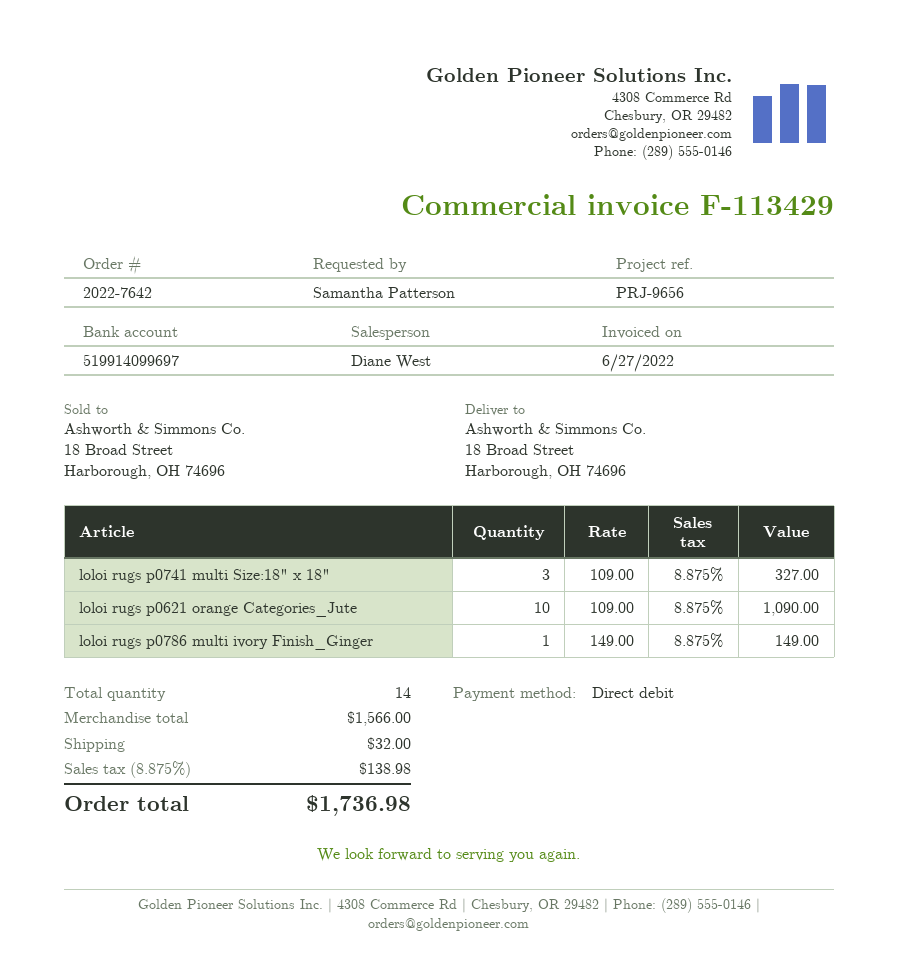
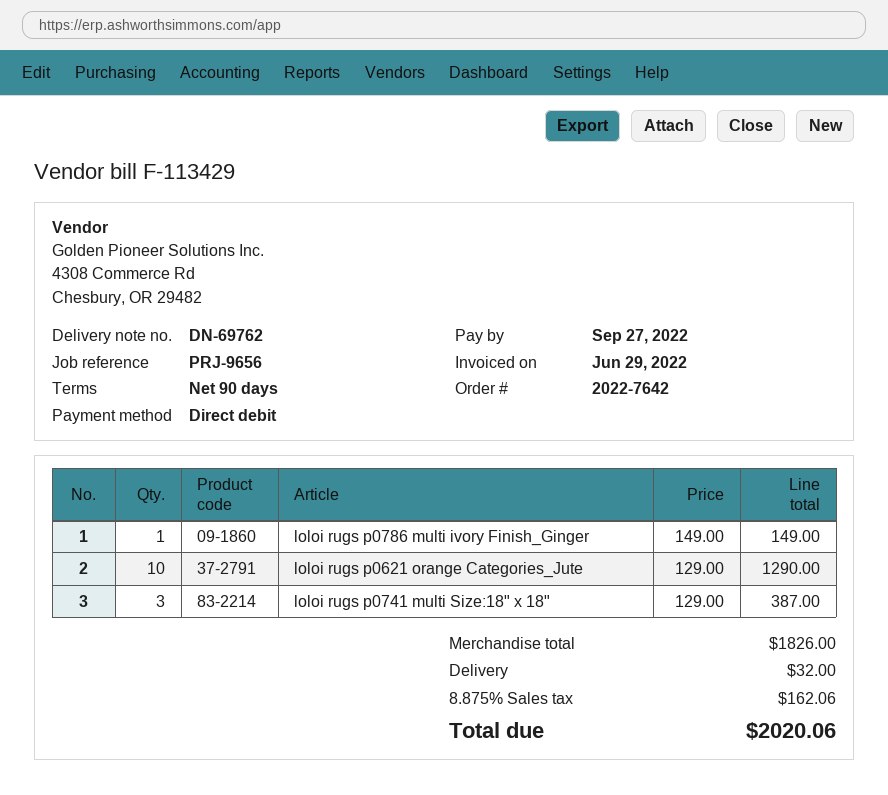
invoice date: 2022-06-27 -> 2022-06-29
loloi rugs p0741 multi Size:18" x 18": 3 x 109.00 = 327.00 -> 3 x 129.00 = 387.00
loloi rugs p0621 orange Categories_Jute: 10 x 109.00 = 1090.00 -> 10 x 129.00 = 1290.00
subtotal: 1566.00 -> 1826.00
tax: 8.875% = 138.98 -> 8.875% = 162.06
total: 1736.98 -> 2020.06

